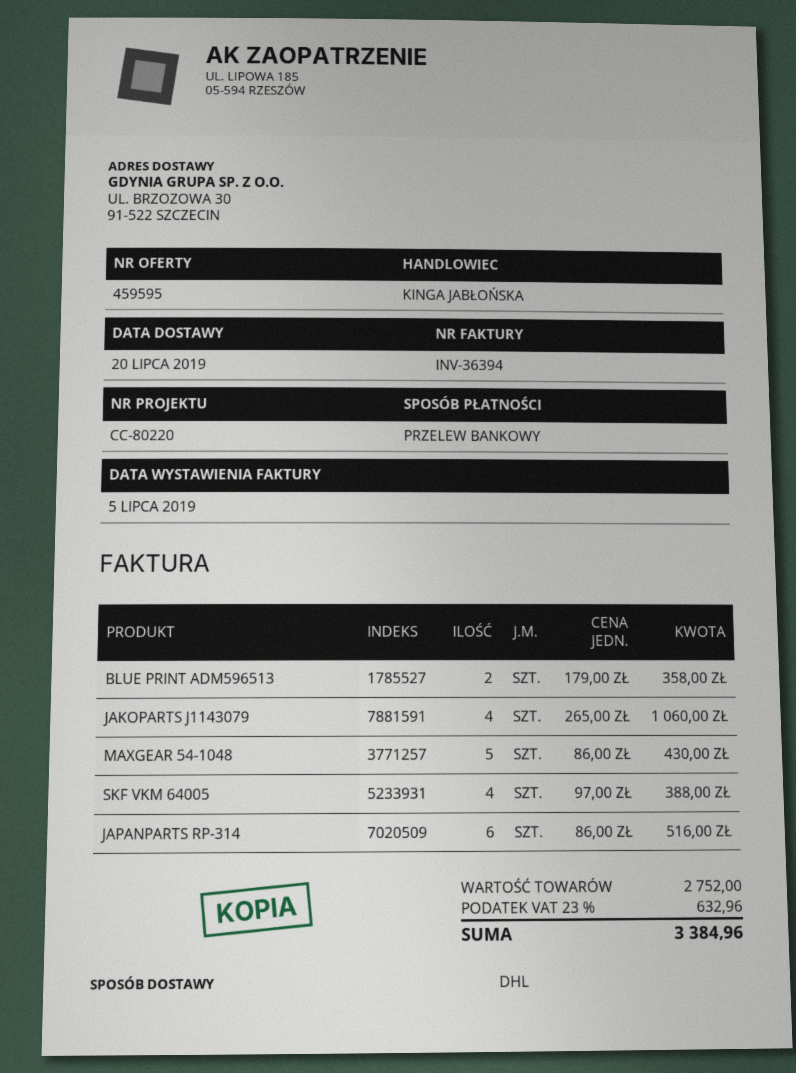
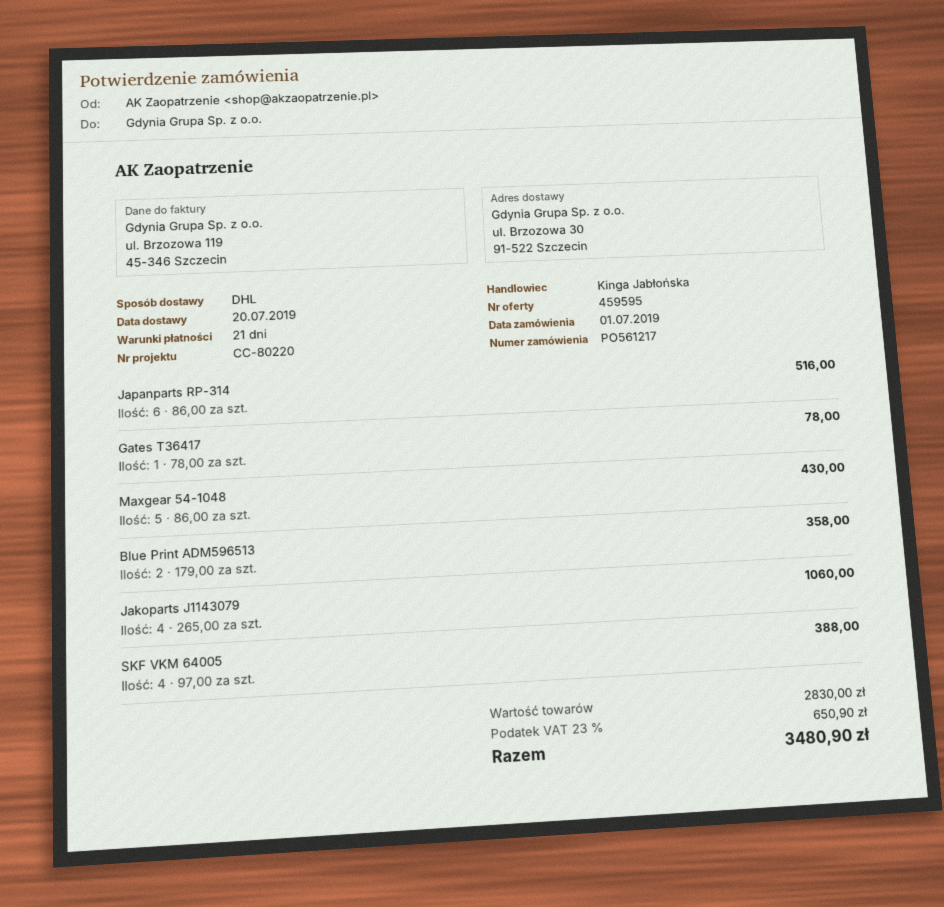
Gates T36417: none -> 1 x 78.00 = 78.00
subtotal: 2752.00 -> 2830.00
tax: 23% = 632.96 -> 23% = 650.90
total: 3384.96 -> 3480.90

